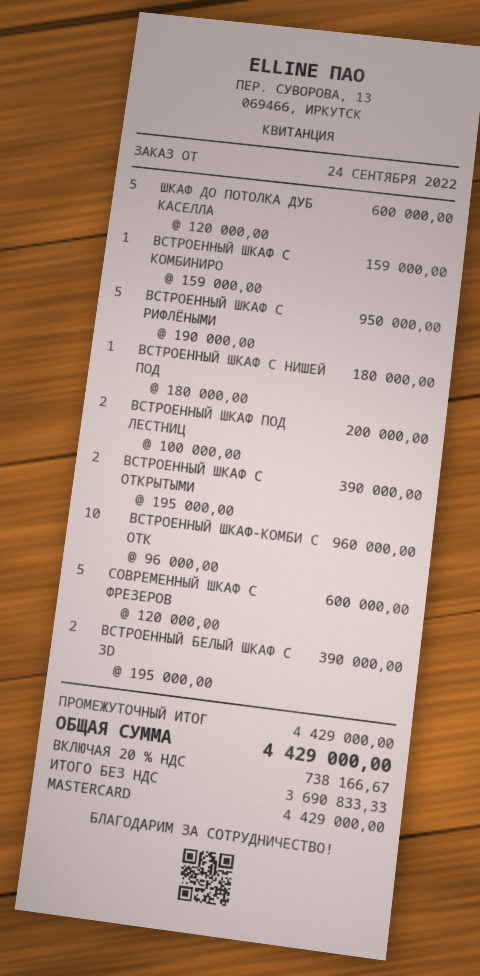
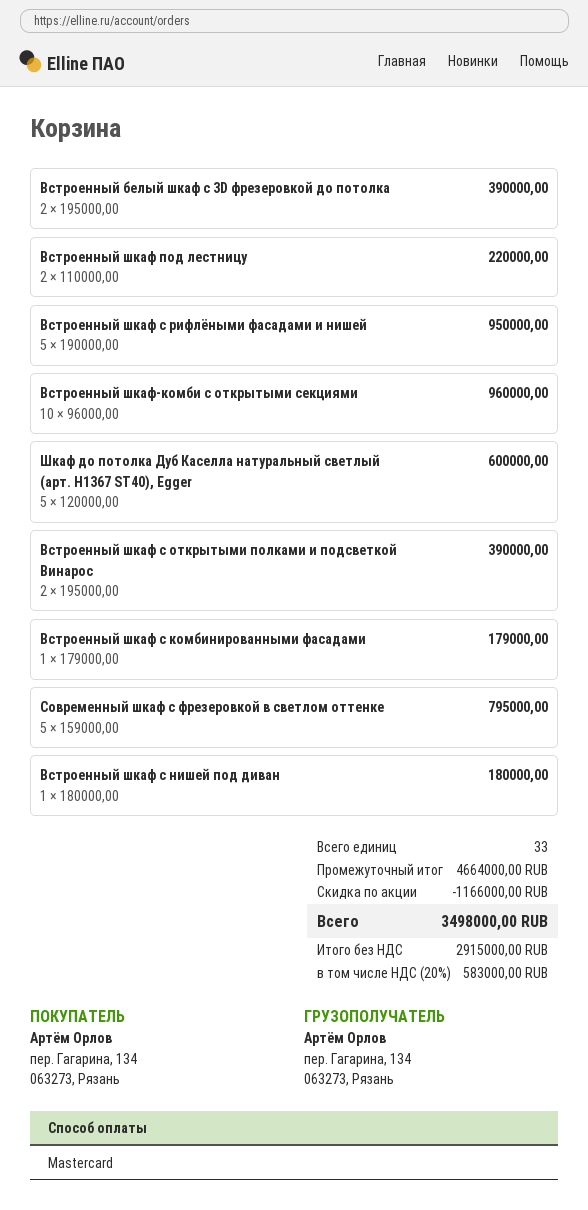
ВСТРОЕННЫЙ ШКАФ С КОМБИНИРО: 1 x 159000.00 = 159000.00 -> 1 x 179000.00 = 179000.00
ВСТРОЕННЫЙ ШКАФ ПОД ЛЕСТНИЦ: 2 x 100000.00 = 200000.00 -> 2 x 110000.00 = 220000.00
СОВРЕМЕННЫЙ ШКАФ С ФРЕЗЕРОВ: 5 x 120000.00 = 600000.00 -> 5 x 159000.00 = 795000.00
subtotal: 4429000.00 -> 4664000.00
discount: none -> 1166000.00
net: 3690833.33 -> 2915000.00
tax: 20% = 738166.67 -> 20% = 583000.00
total: 4429000.00 -> 3498000.00

